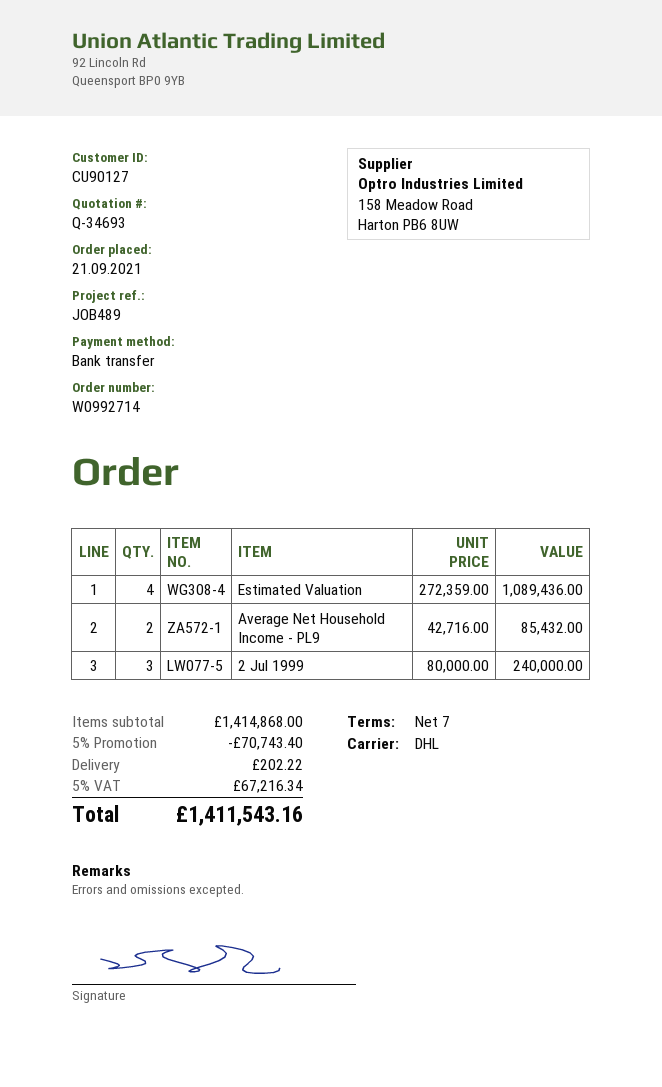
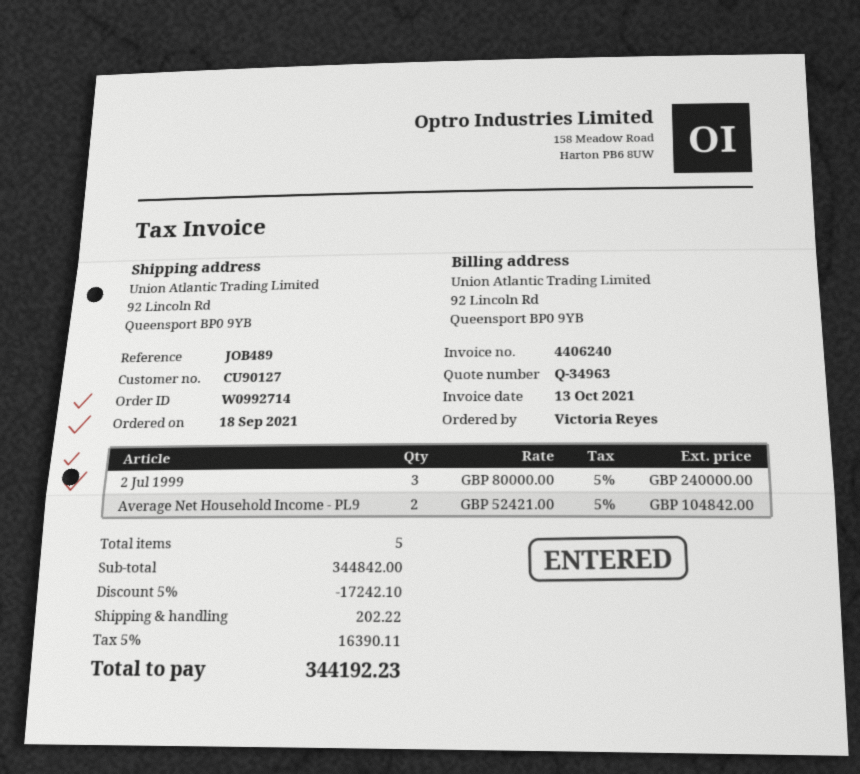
quote number: Q-34693 -> Q-34963
order date: 2021-09-21 -> 2021-09-18
Estimated Valuation: 4 x 272359.00 = 1089436.00 -> none
Average Net Household Income - PL9: 2 x 42716.00 = 85432.00 -> 2 x 52421.00 = 104842.00
subtotal: 1414868.00 -> 344842.00
discount: 5% = 70743.40 -> 5% = 17242.10
tax: 5% = 67216.34 -> 5% = 16390.11
total: 1411543.16 -> 344192.23

